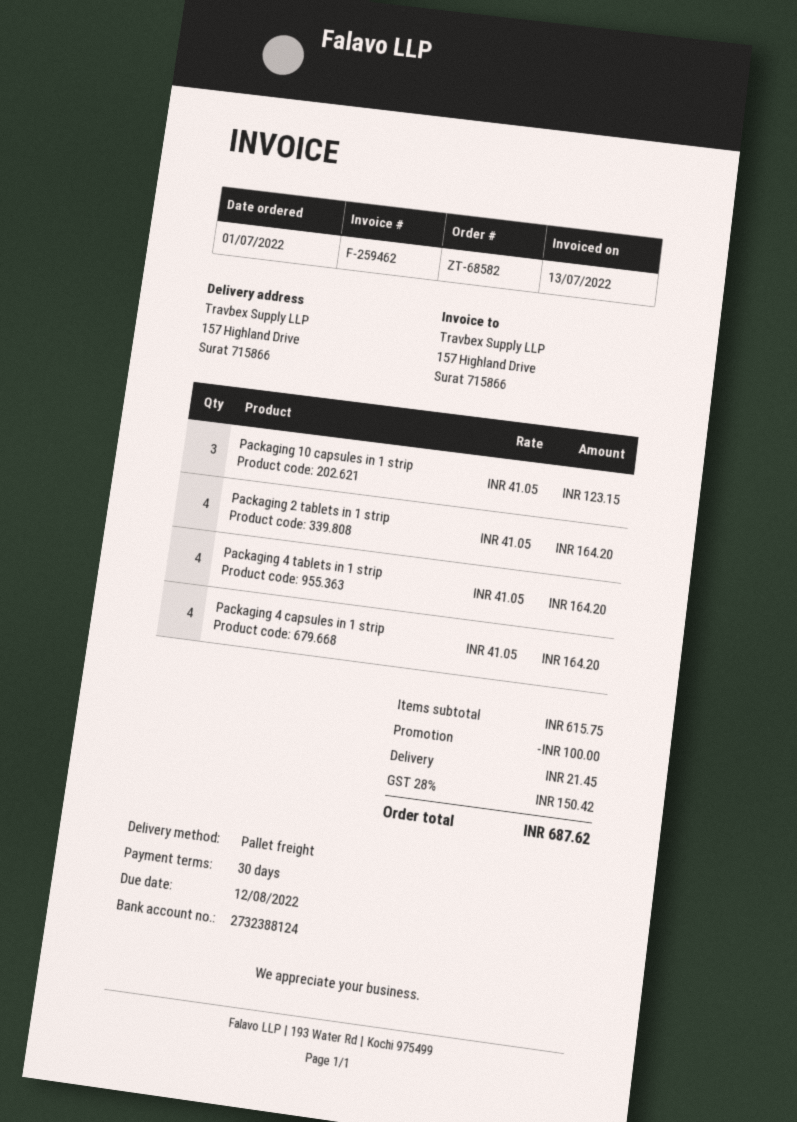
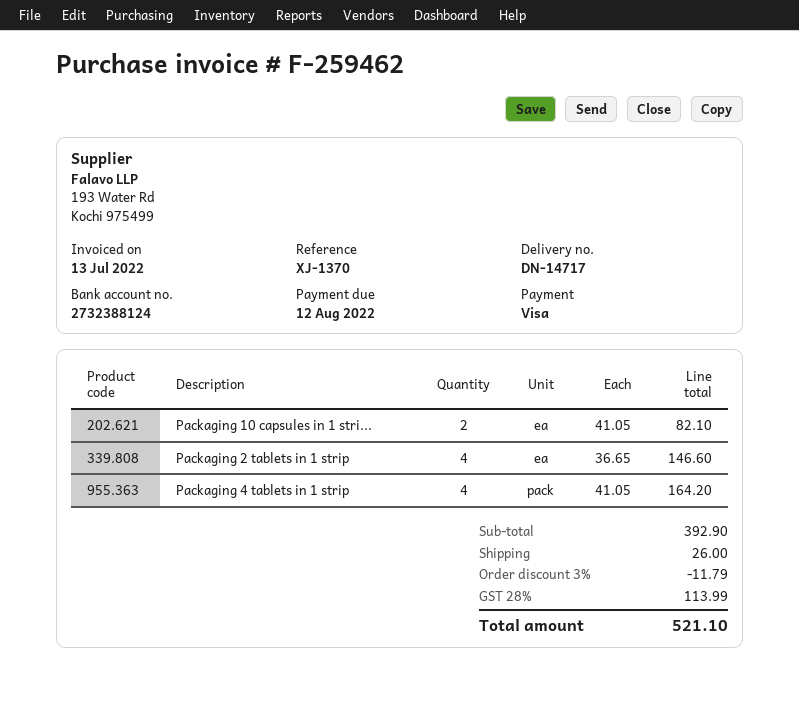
Packaging 10 capsules in 1 strip: 3 x 41.05 = 123.15 -> 2 x 41.05 = 82.10
Packaging 2 tablets in 1 strip: 4 x 41.05 = 164.20 -> 4 x 36.65 = 146.60
Packaging 4 capsules in 1 strip: 4 x 41.05 = 164.20 -> none
subtotal: 615.75 -> 392.90
discount: 100.00 -> 11.79
shipping: 21.45 -> 26.00
tax: 28% = 150.42 -> 28% = 113.99
total: 687.62 -> 521.10

